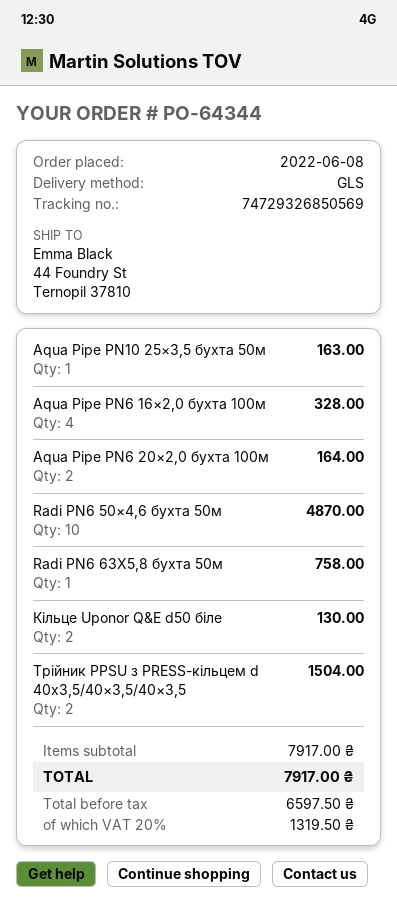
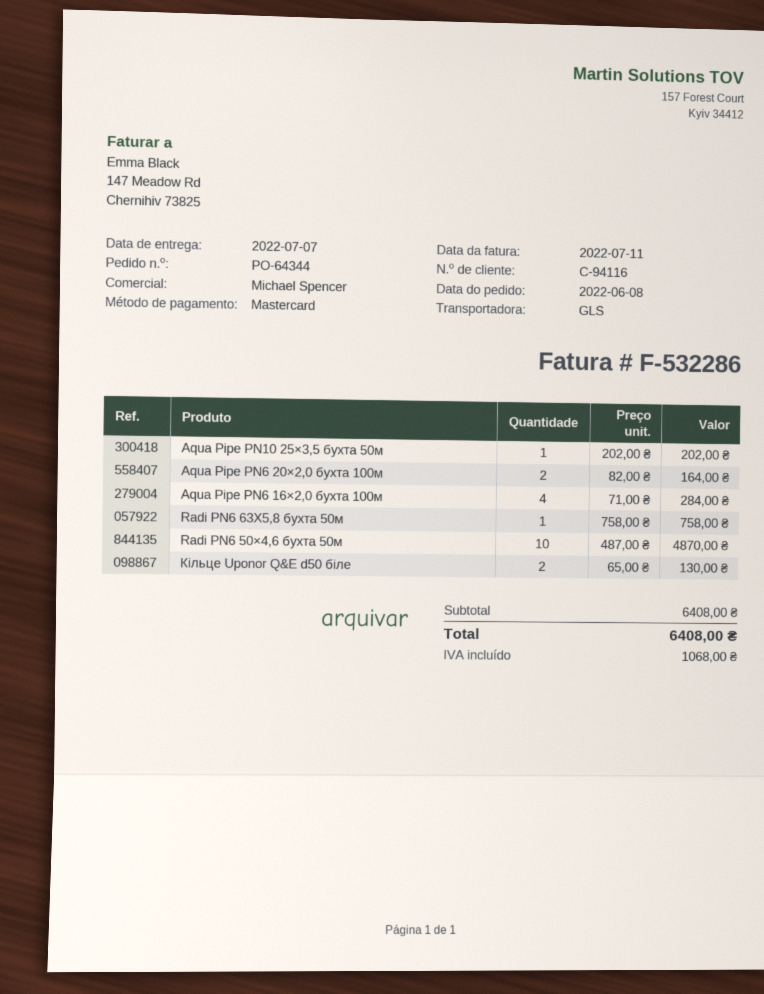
Aqua Pipe PN10 25×3,5 бухта 50м: 1 for 163.00 -> 1 for 202.00
Aqua Pipe PN6 16×2,0 бухта 100м: 4 for 328.00 -> 4 for 284.00
Трійник PPSU з PRESS-кільцем d 40х3,5/40×3,5/40×3,5: 2 for 1504.00 -> none
subtotal: 7917.00 -> 6408.00
tax: 1319.50 -> 1068.00
total: 7917.00 -> 6408.00

